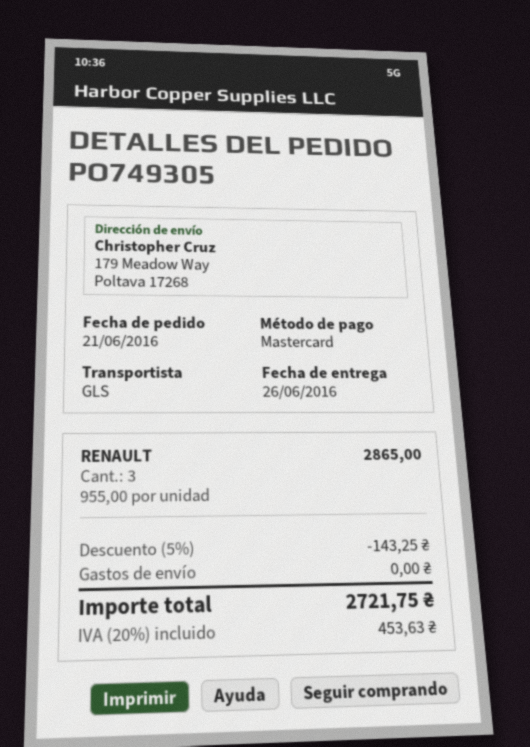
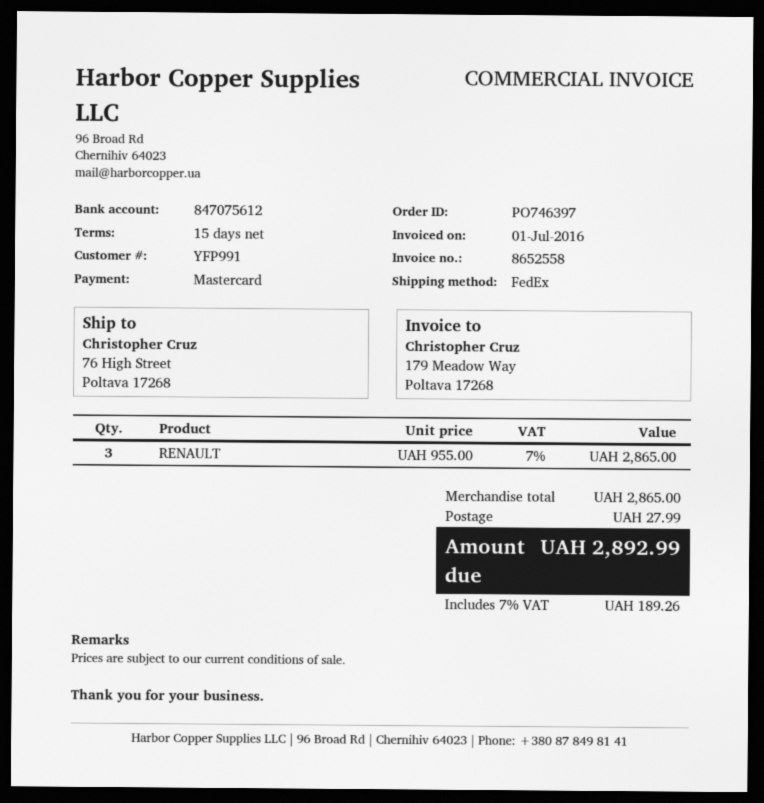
order number: PO749305 -> PO746397
shipping method: GLS -> FedEx
ship to: 179 Meadow Way, Poltava 17268 -> 76 High Street, Poltava 17268
discount: 5% = 143.25 -> none
shipping: 0.00 -> 27.99
tax: 20% = 453.63 -> 7% = 189.26
total: 2721.75 -> 2892.99

